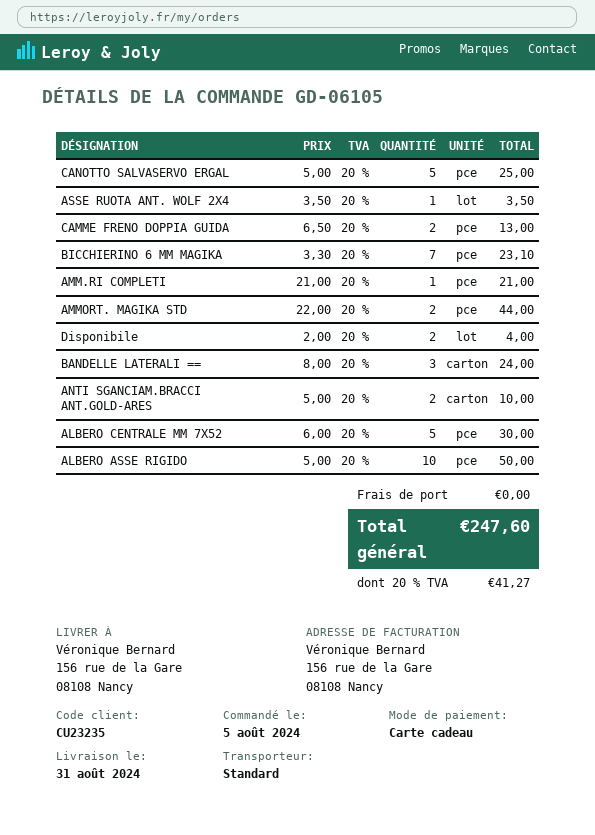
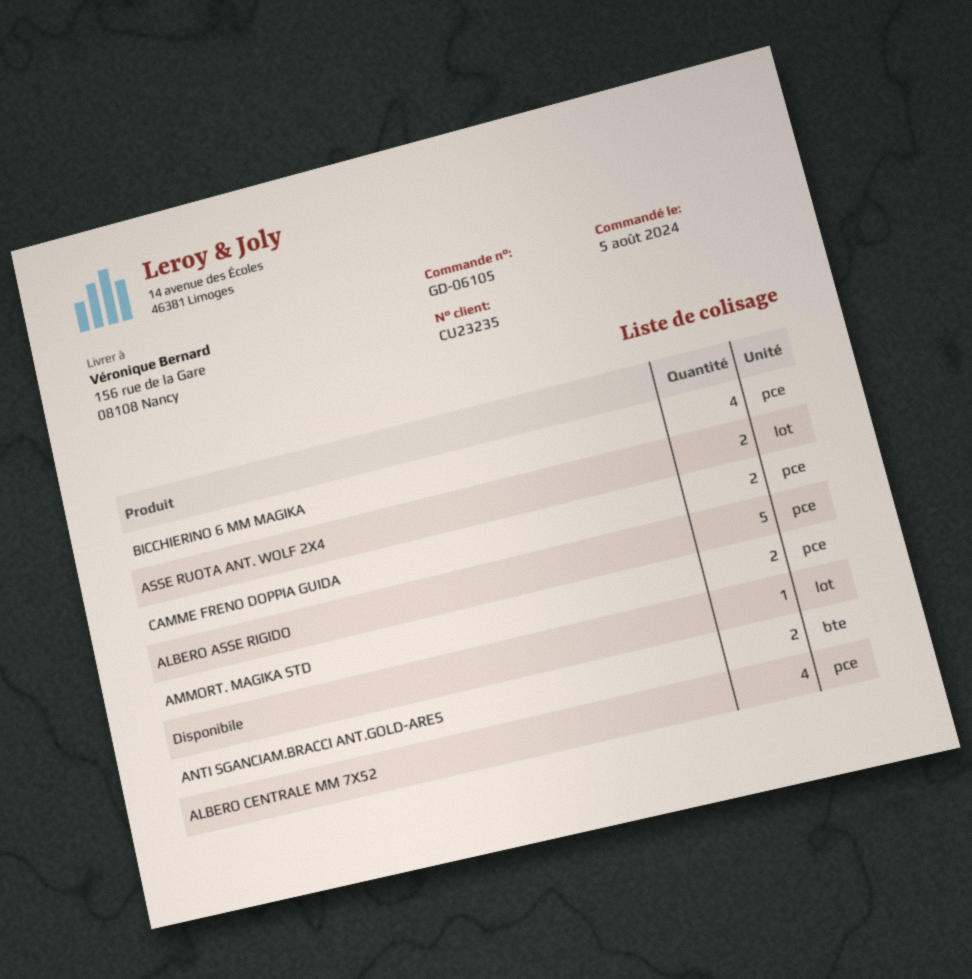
CANOTTO SALVASERVO ERGAL: 5 -> none
ASSE RUOTA ANT. WOLF 2X4: 1 -> 2
BICCHIERINO 6 MM MAGIKA: 7 -> 4
AMM.RI COMPLETI: 1 -> none
Disponibile: 2 -> 1
BANDELLE LATERALI ==: 3 -> none
ALBERO CENTRALE MM 7X52: 5 -> 4
ALBERO ASSE RIGIDO: 10 -> 5

